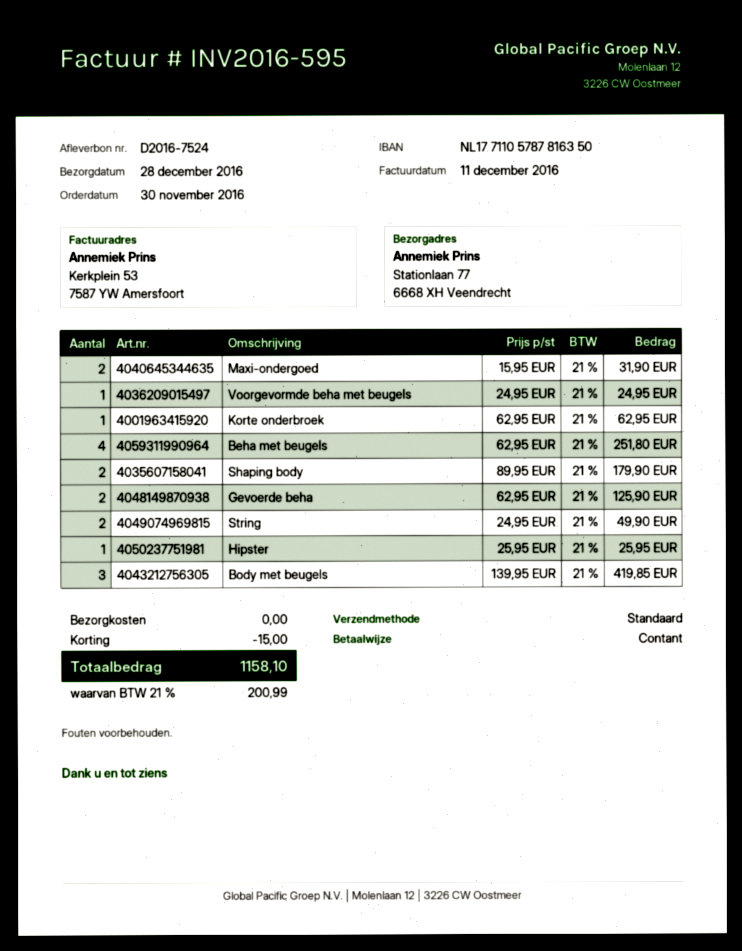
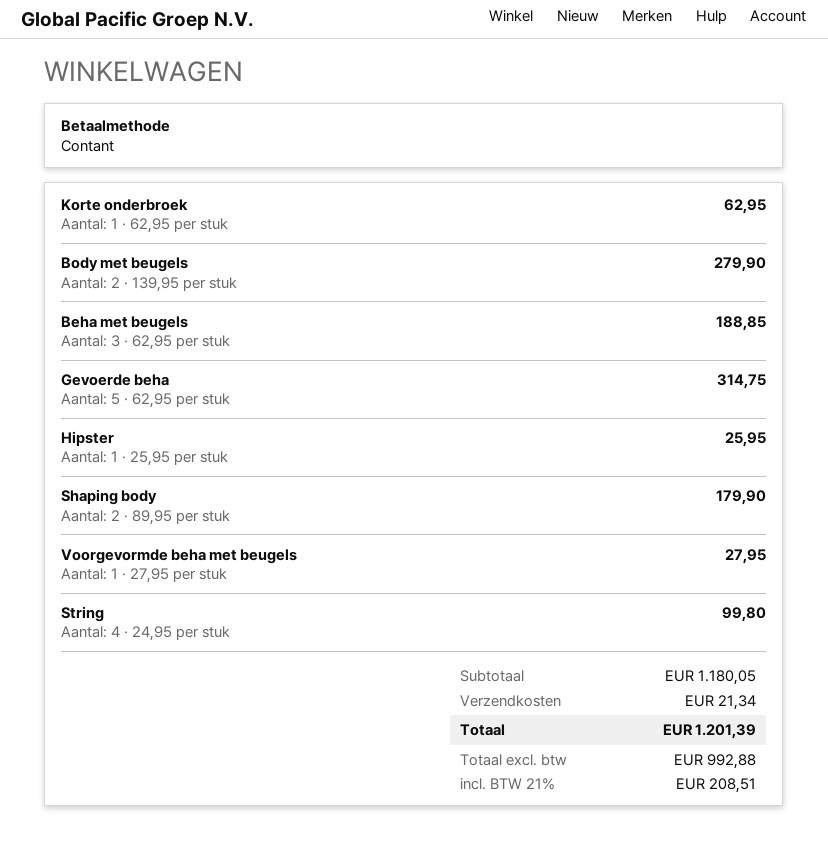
Maxi-ondergoed: 2 x 15.95 = 31.90 -> none
Voorgevormde beha met beugels: 1 x 24.95 = 24.95 -> 1 x 27.95 = 27.95
Beha met beugels: 4 x 62.95 = 251.80 -> 3 x 62.95 = 188.85
Gevoerde beha: 2 x 62.95 = 125.90 -> 5 x 62.95 = 314.75
String: 2 x 24.95 = 49.90 -> 4 x 24.95 = 99.80
Body met beugels: 3 x 139.95 = 419.85 -> 2 x 139.95 = 279.90
discount: 15.00 -> none
shipping: 0.00 -> 21.34
tax: 21% = 200.99 -> 21% = 208.51
total: 1158.10 -> 1201.39

